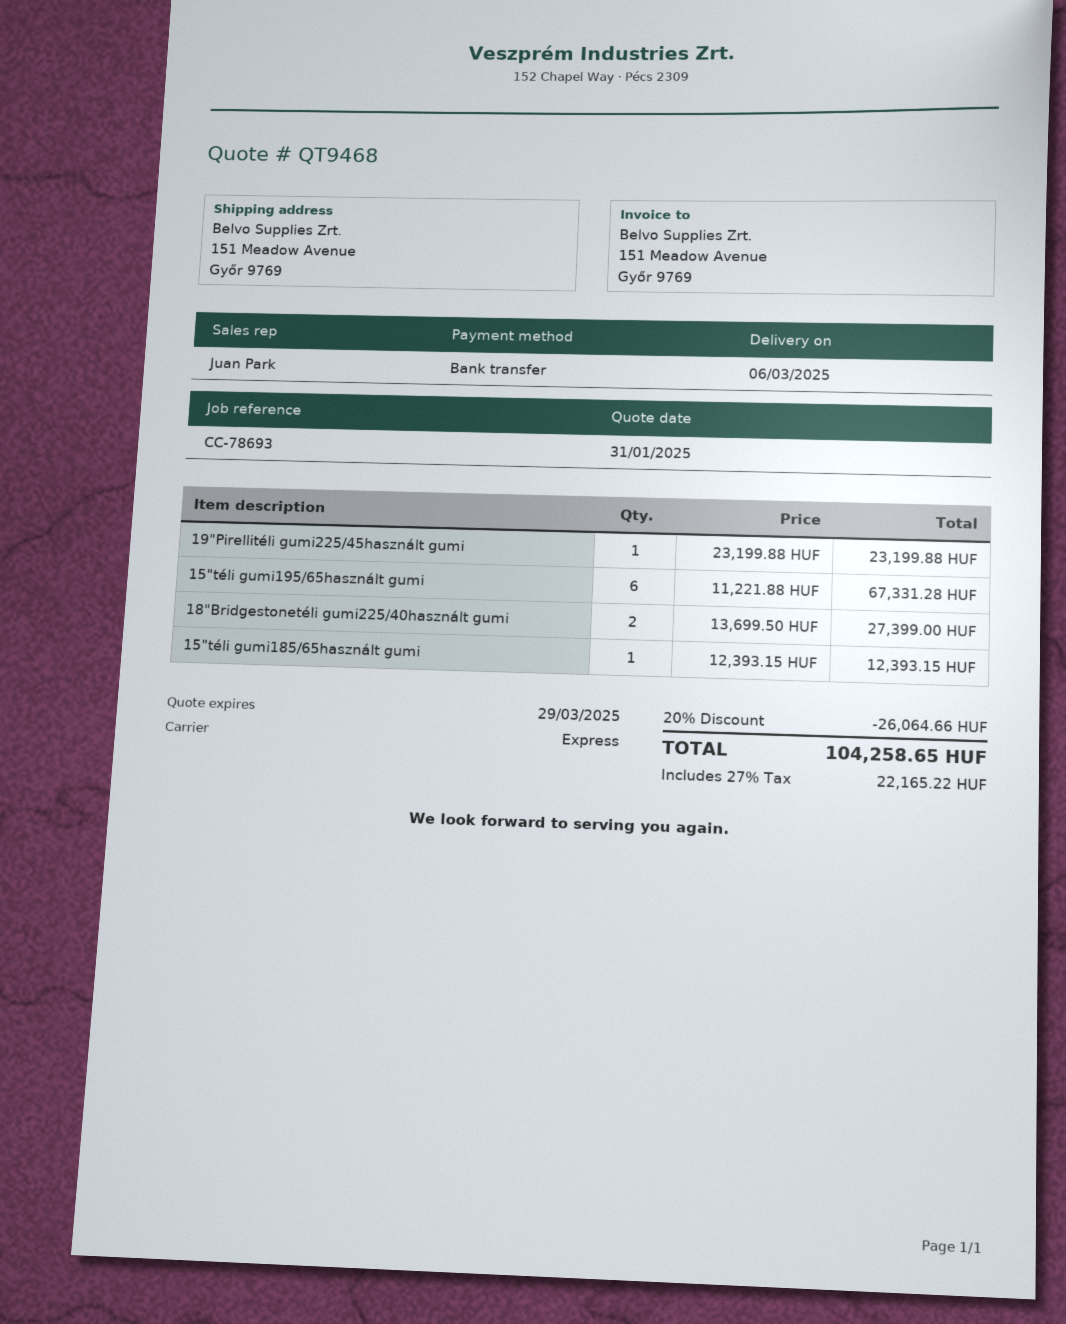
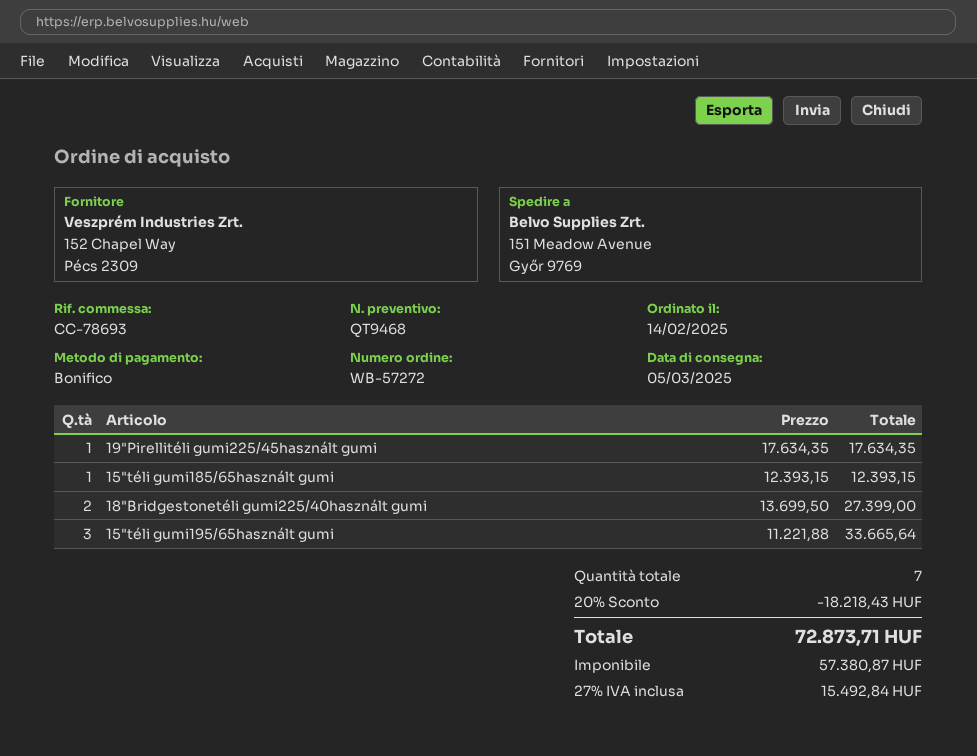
delivery date: 2025-03-06 -> 2025-03-05
19"Pirellitéli gumi225/45használt gumi: 1 x 23199.88 = 23199.88 -> 1 x 17634.35 = 17634.35
15"téli gumi195/65használt gumi: 6 x 11221.88 = 67331.28 -> 3 x 11221.88 = 33665.64
discount: 20% = 26064.66 -> 20% = 18218.43
tax: 27% = 22165.22 -> 27% = 15492.84
total: 104258.65 -> 72873.71

